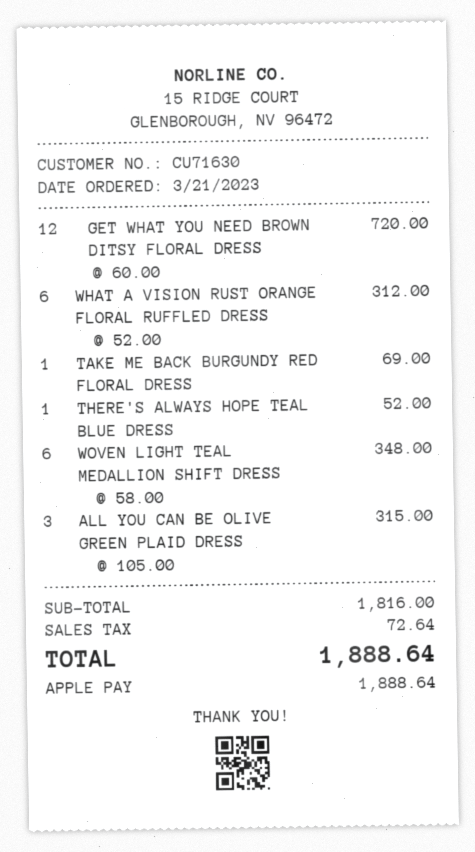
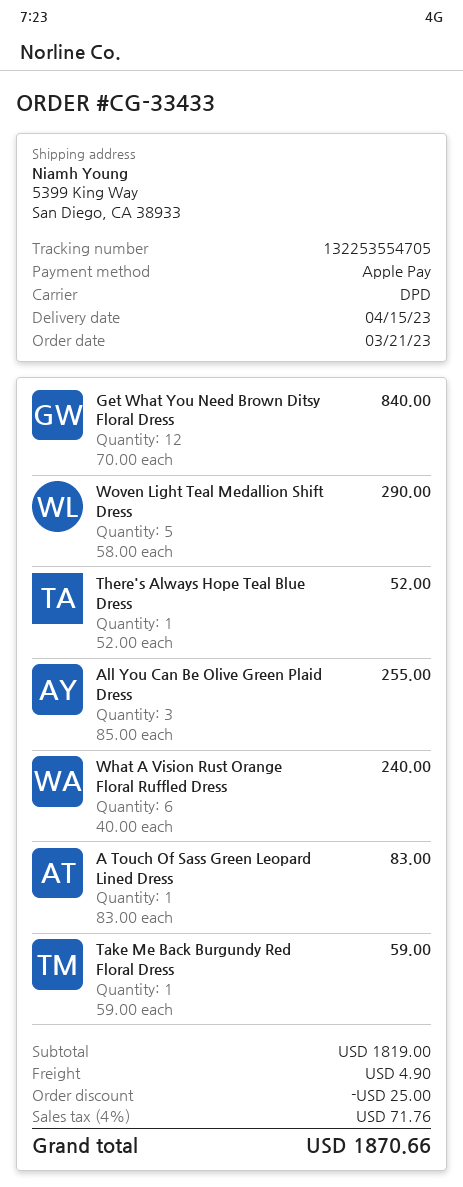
GET WHAT YOU NEED BROWN DITSY FLORAL DRESS: 12 x 60.00 = 720.00 -> 12 x 70.00 = 840.00
WHAT A VISION RUST ORANGE FLORAL RUFFLED DRESS: 6 x 52.00 = 312.00 -> 6 x 40.00 = 240.00
TAKE ME BACK BURGUNDY RED FLORAL DRESS: 1 x 69.00 = 69.00 -> 1 x 59.00 = 59.00
WOVEN LIGHT TEAL MEDALLION SHIFT DRESS: 6 x 58.00 = 348.00 -> 5 x 58.00 = 290.00
ALL YOU CAN BE OLIVE GREEN PLAID DRESS: 3 x 105.00 = 315.00 -> 3 x 85.00 = 255.00
A Touch Of Sass Green Leopard Lined Dress: none -> 1 x 83.00 = 83.00
subtotal: 1816.00 -> 1819.00
discount: none -> 25.00
shipping: none -> 4.90
tax: 72.64 -> 71.76
total: 1888.64 -> 1870.66

